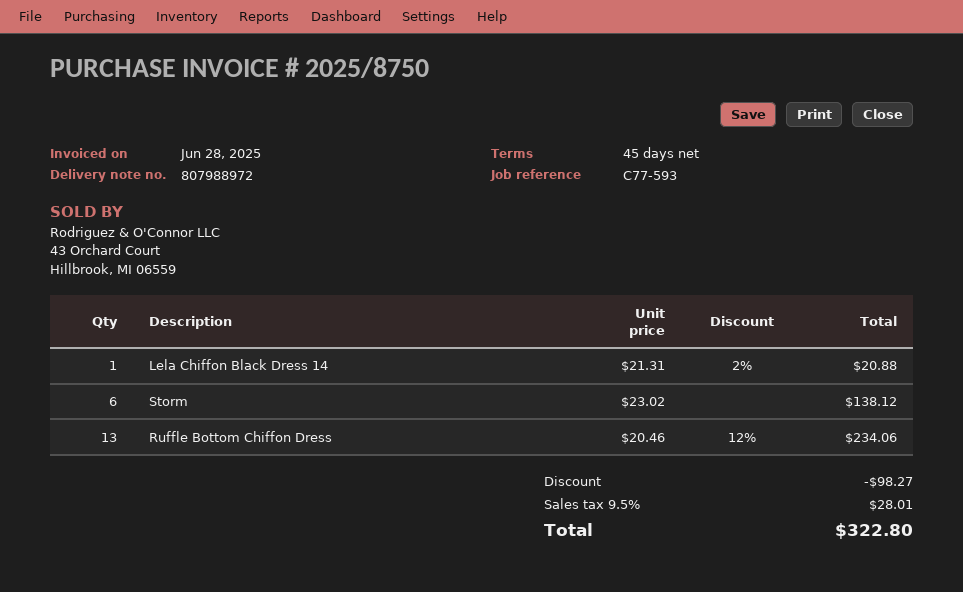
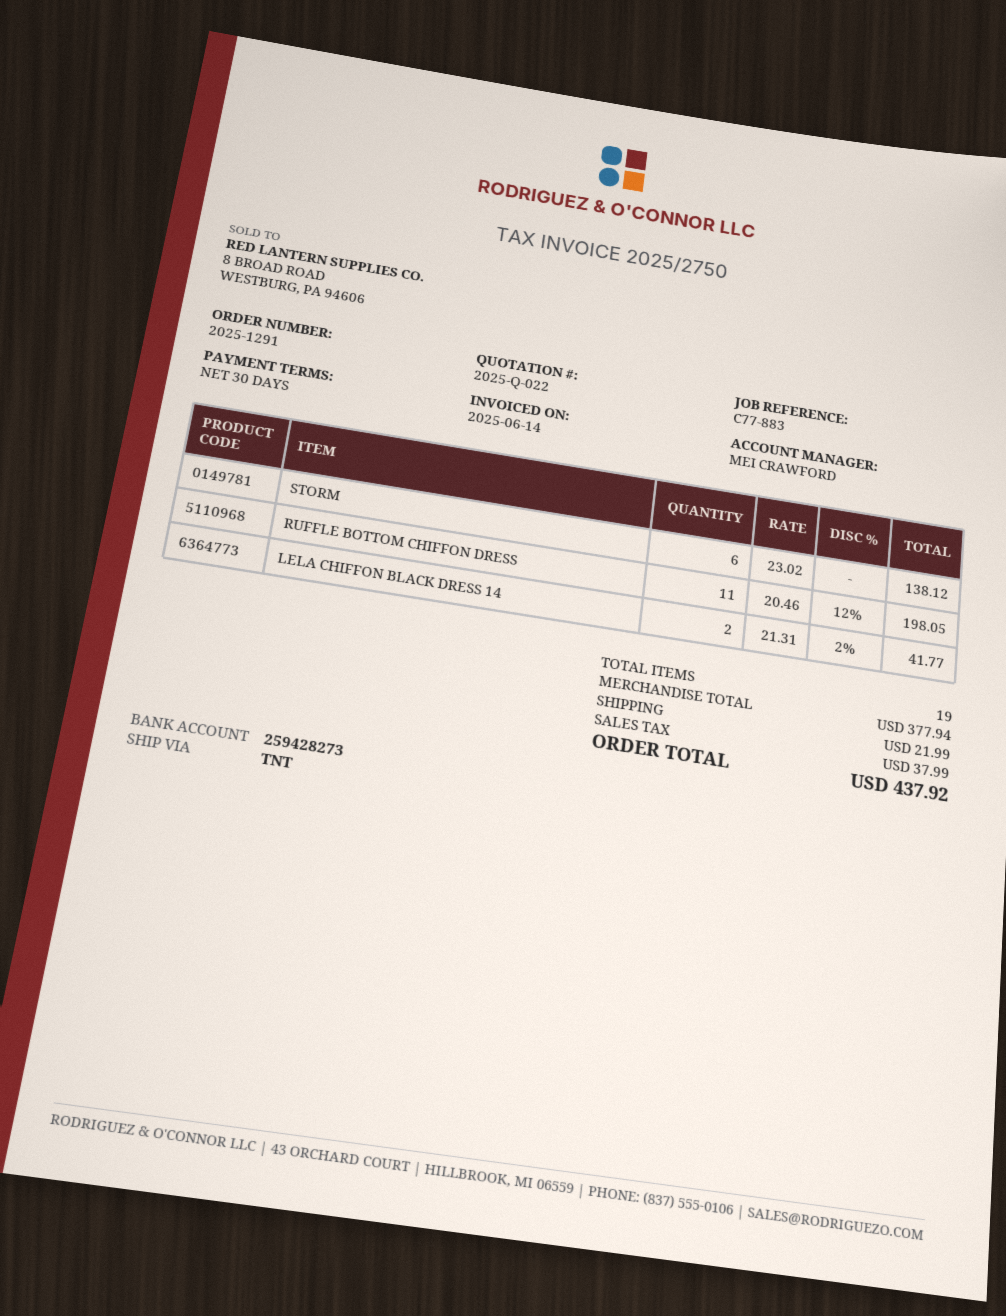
invoice number: 2025/8750 -> 2025/2750
invoice date: 2025-06-28 -> 2025-06-14
payment terms: 45 days -> 30 days
reference: C77-593 -> C77-883
Lela Chiffon Black Dress 14: 1 x 21.31 - 2% = 20.88 -> 2 x 21.31 - 2% = 41.77
Ruffle Bottom Chiffon Dress: 13 x 20.46 - 12% = 234.06 -> 11 x 20.46 - 12% = 198.05
discount: 98.27 -> none
shipping: none -> 21.99
tax: 28.01 -> 37.99
total: 322.80 -> 437.92

